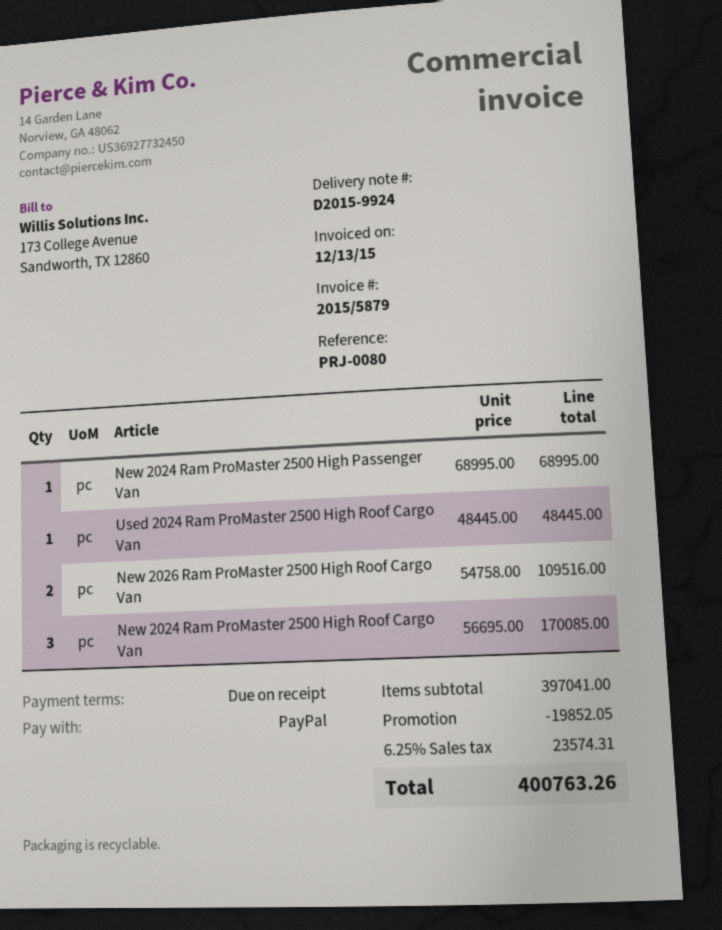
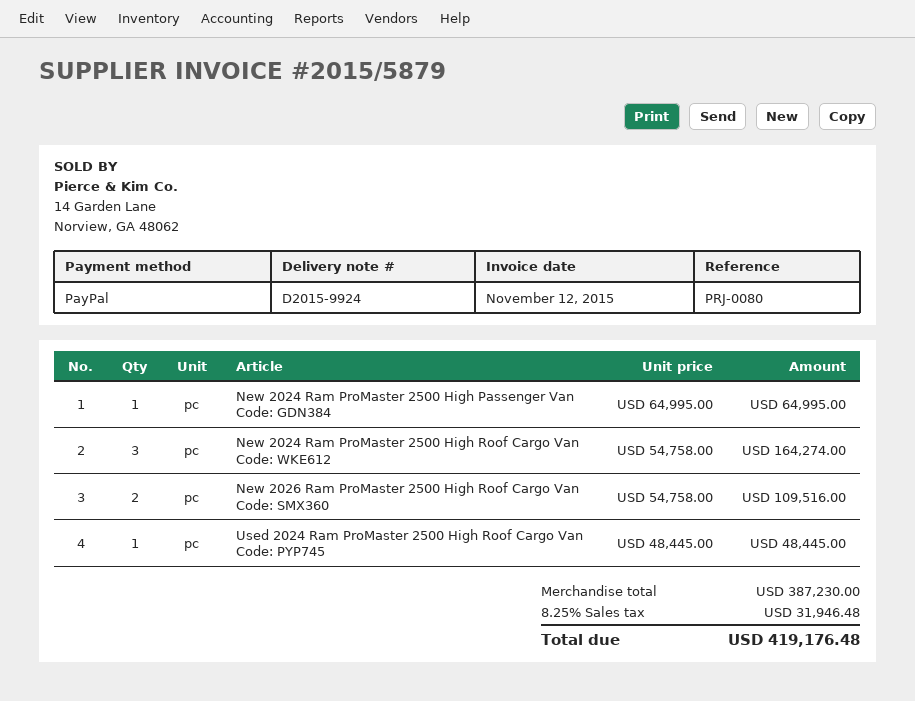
invoice date: 2015-12-13 -> 2015-11-12
New 2024 Ram ProMaster 2500 High Passenger Van: 1 x 68995.00 = 68995.00 -> 1 x 64995.00 = 64995.00
New 2024 Ram ProMaster 2500 High Roof Cargo Van: 3 x 56695.00 = 170085.00 -> 3 x 54758.00 = 164274.00
subtotal: 397041.00 -> 387230.00
discount: 19852.05 -> none
tax: 6.25% = 23574.31 -> 8.25% = 31946.48
total: 400763.26 -> 419176.48

